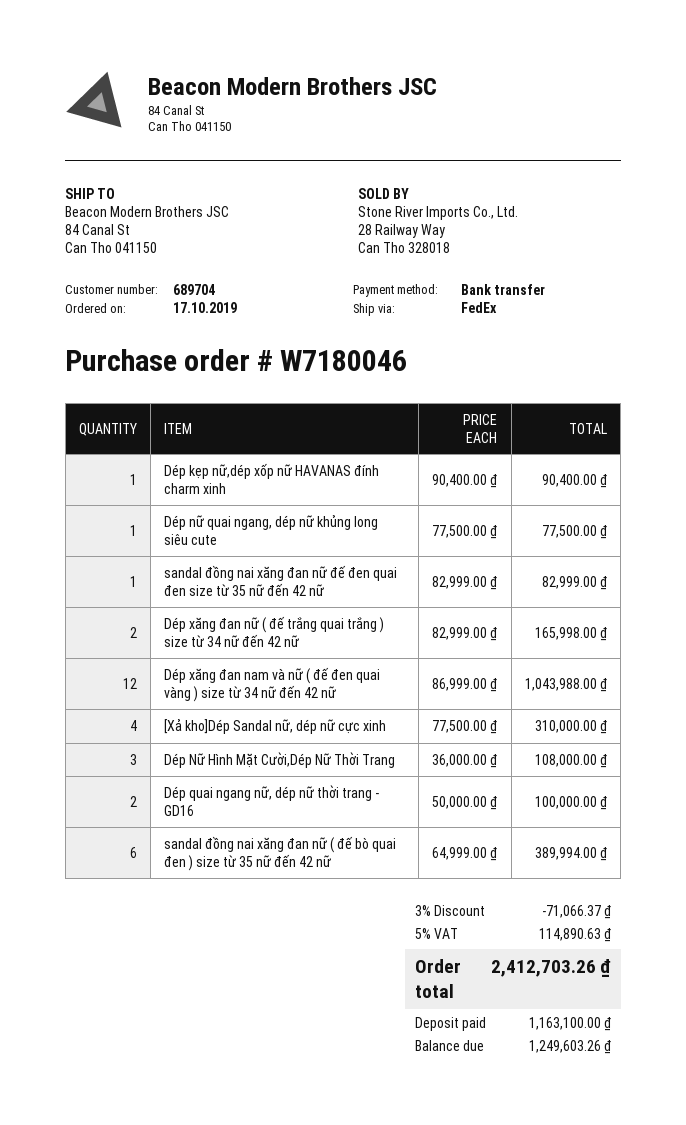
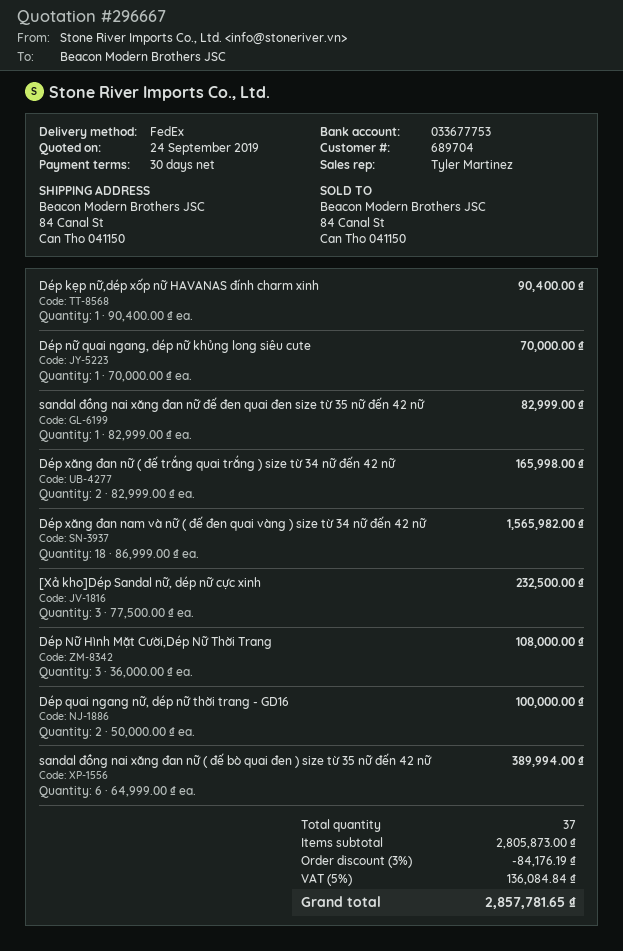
Dép nữ quai ngang, dép nữ khủng long siêu cute: 1 x 77500.00 = 77500.00 -> 1 x 70000.00 = 70000.00
Dép xăng đan nam và nữ ( đế đen quai vàng ) size từ 34 nữ đến 42 nữ: 12 x 86999.00 = 1043988.00 -> 18 x 86999.00 = 1565982.00
[Xả kho]Dép Sandal nữ, dép nữ cực xinh: 4 x 77500.00 = 310000.00 -> 3 x 77500.00 = 232500.00
discount: 3% = 71066.37 -> 3% = 84176.19
tax: 5% = 114890.63 -> 5% = 136084.84
total: 2412703.26 -> 2857781.65

